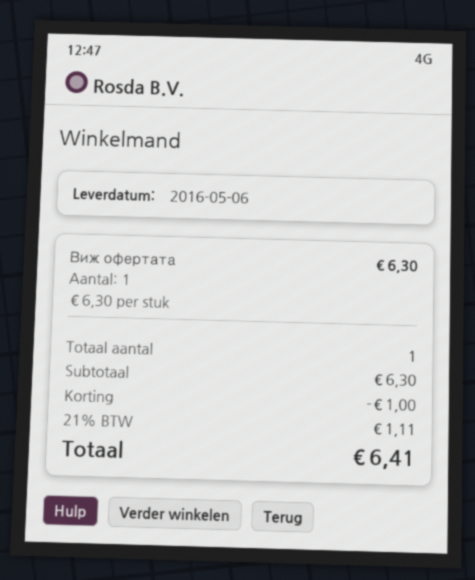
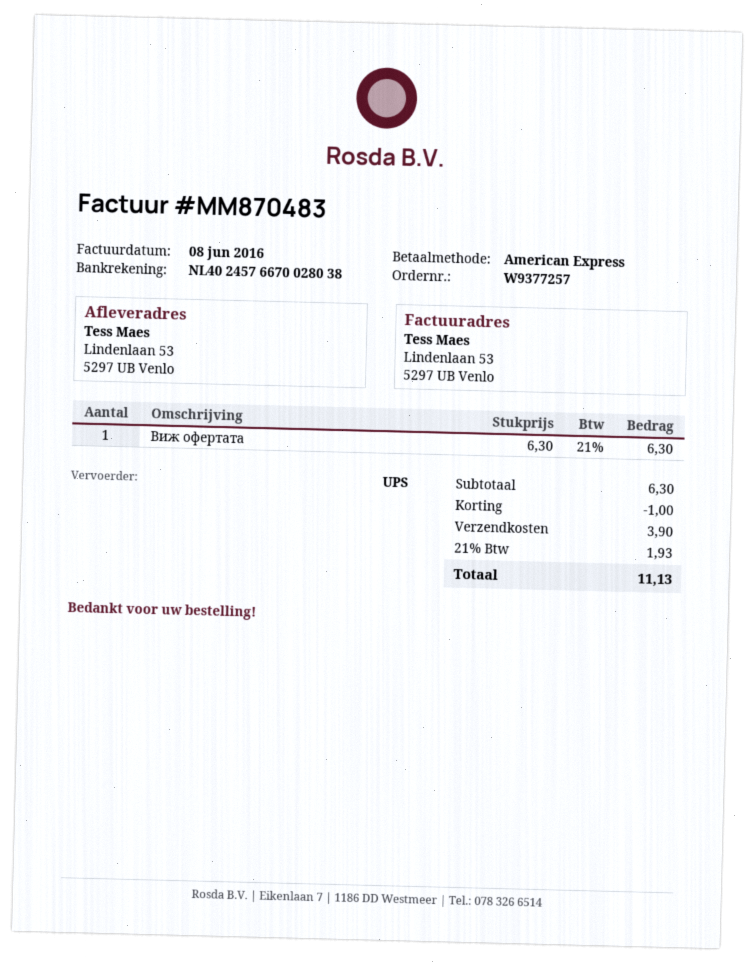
shipping: none -> 3.90
tax: 21% = 1.11 -> 21% = 1.93
total: 6.41 -> 11.13

